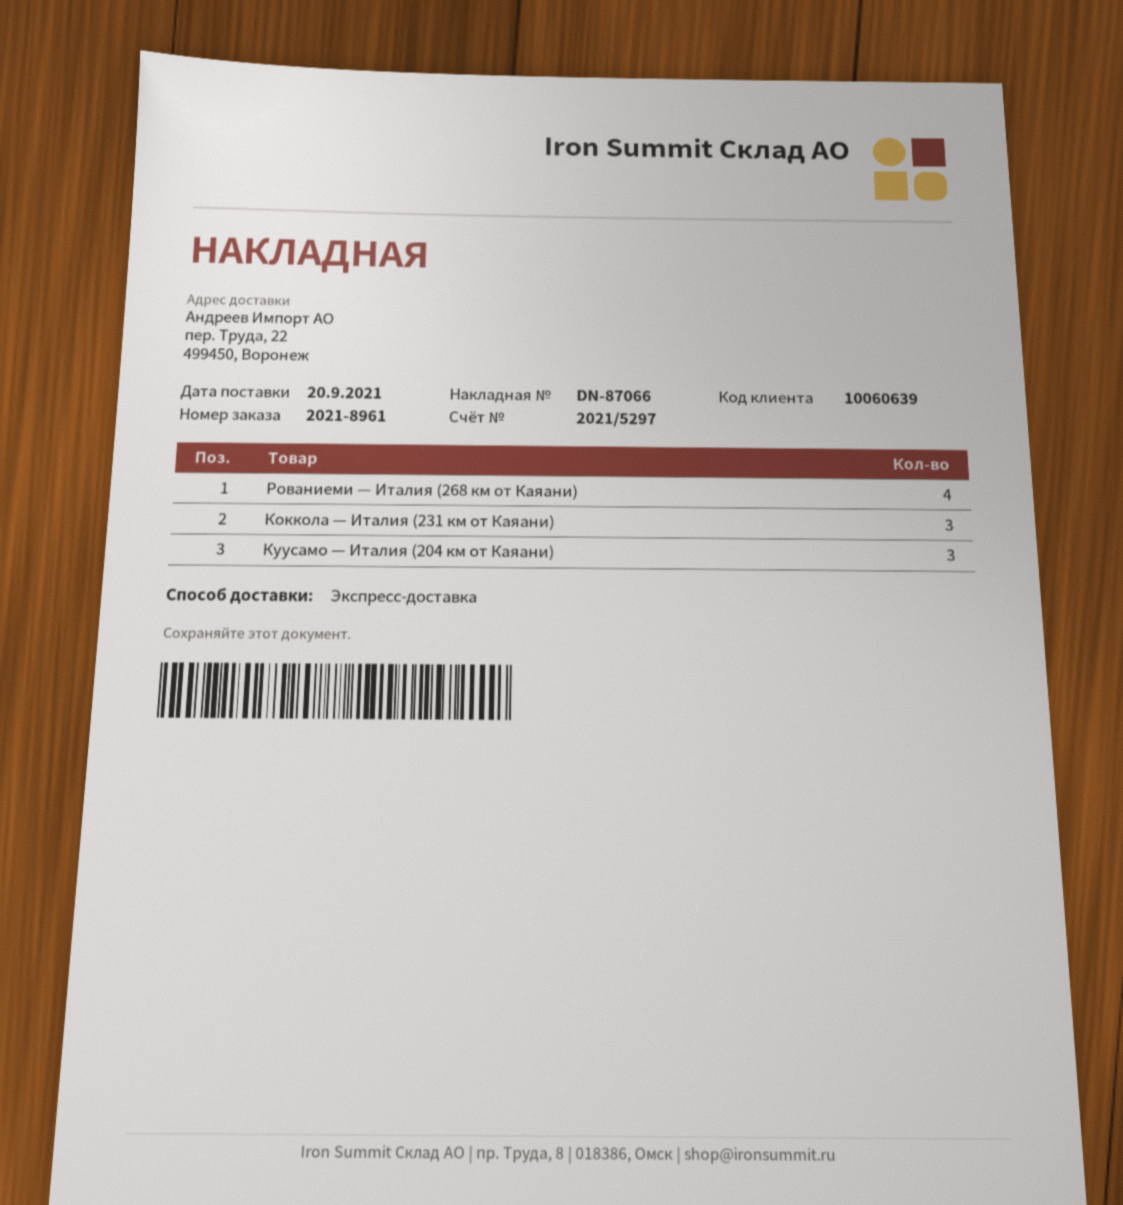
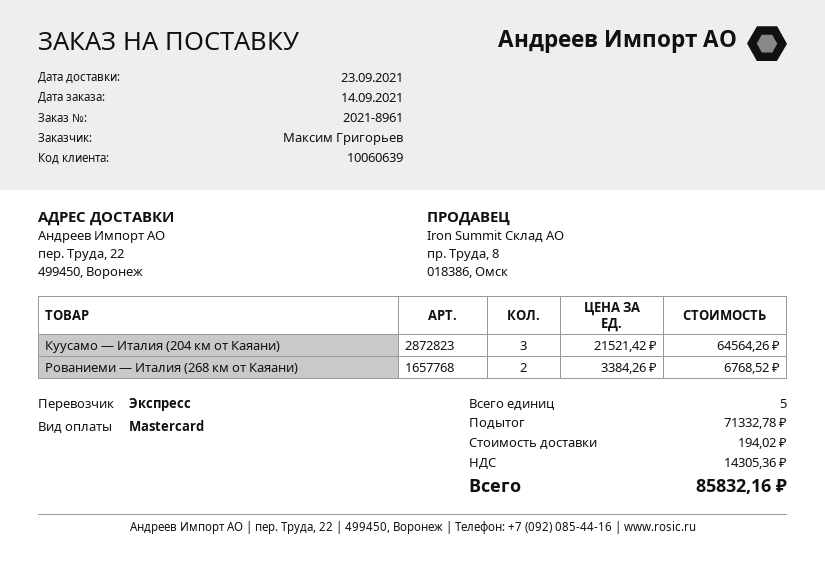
delivery date: 2021-09-20 -> 2021-09-23
Рованиеми — Италия (268 км от Каяани): 4 -> 2
Коккола — Италия (231 км от Каяани): 3 -> none

